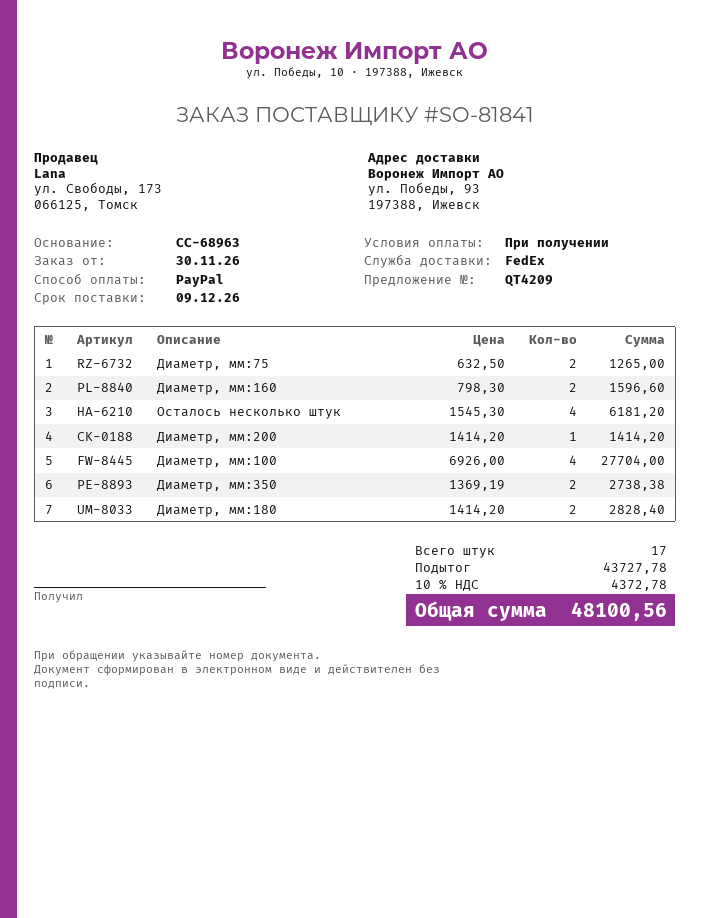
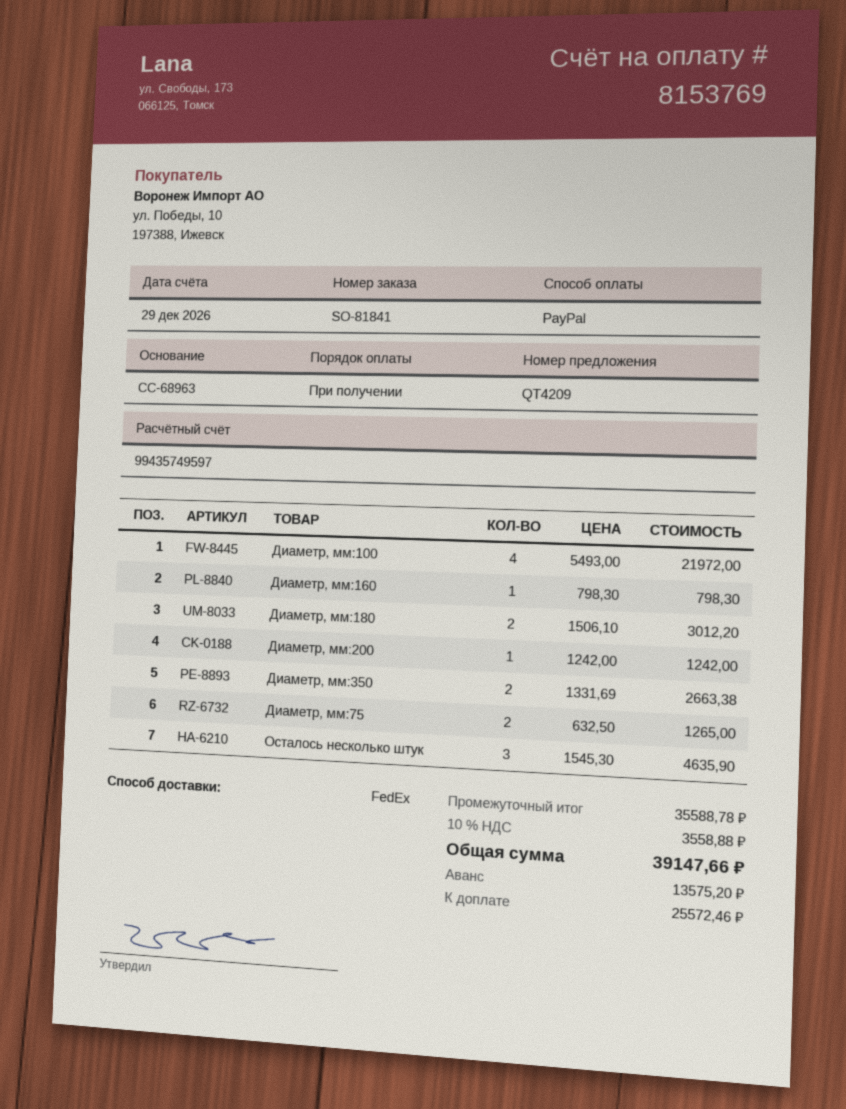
Диаметр, мм:160: 2 x 798.30 = 1596.60 -> 1 x 798.30 = 798.30
Осталось несколько штук: 4 x 1545.30 = 6181.20 -> 3 x 1545.30 = 4635.90
Диаметр, мм:200: 1 x 1414.20 = 1414.20 -> 1 x 1242.00 = 1242.00
Диаметр, мм:100: 4 x 6926.00 = 27704.00 -> 4 x 5493.00 = 21972.00
Диаметр, мм:350: 2 x 1369.19 = 2738.38 -> 2 x 1331.69 = 2663.38
Диаметр, мм:180: 2 x 1414.20 = 2828.40 -> 2 x 1506.10 = 3012.20
subtotal: 43727.78 -> 35588.78
tax: 10% = 4372.78 -> 10% = 3558.88
total: 48100.56 -> 39147.66

